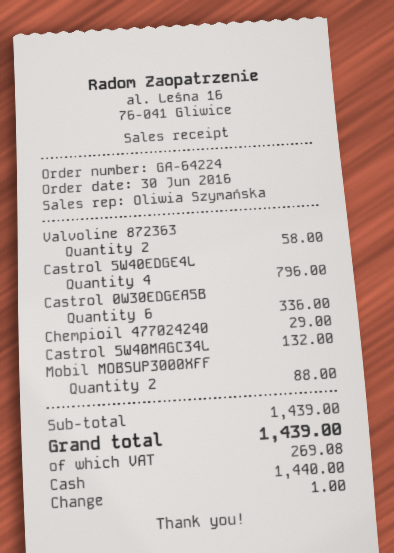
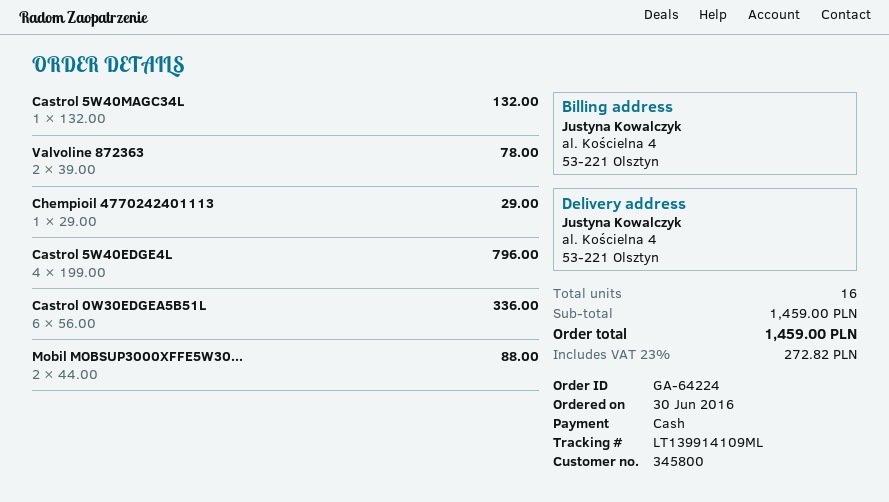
Valvoline 872363: 2 for 58.00 -> 2 for 78.00
subtotal: 1439.00 -> 1459.00
tax: 269.08 -> 272.82
total: 1439.00 -> 1459.00

